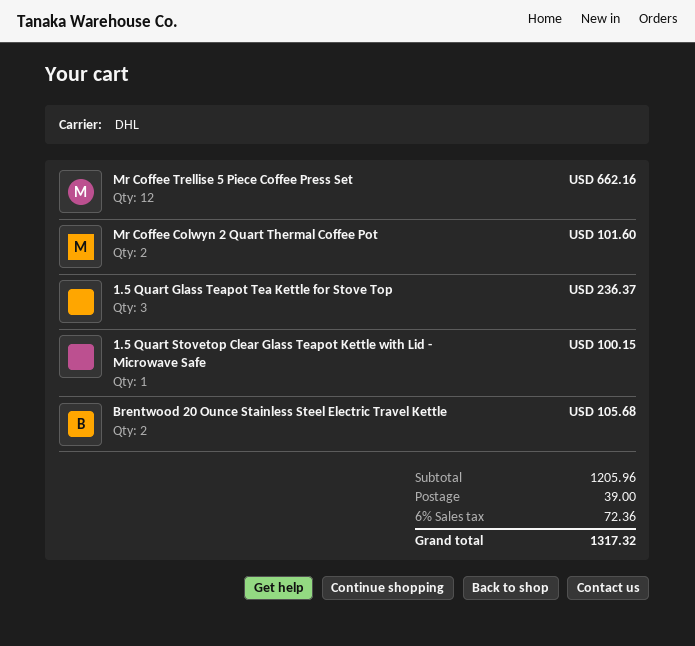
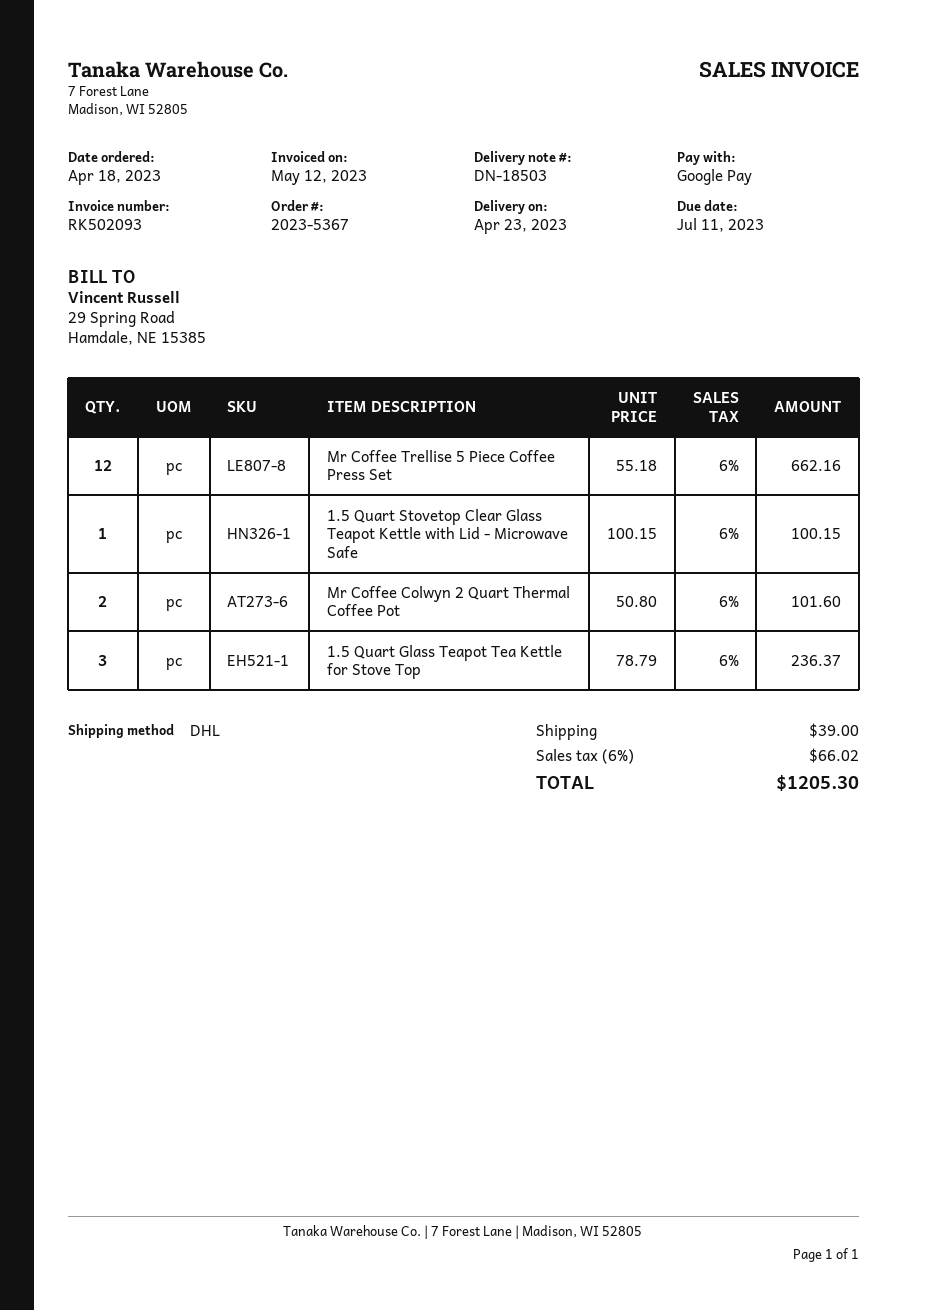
Brentwood 20 Ounce Stainless Steel Electric Travel Kettle: 2 for 105.68 -> none
tax: 6% = 72.36 -> 6% = 66.02
total: 1317.32 -> 1205.30

